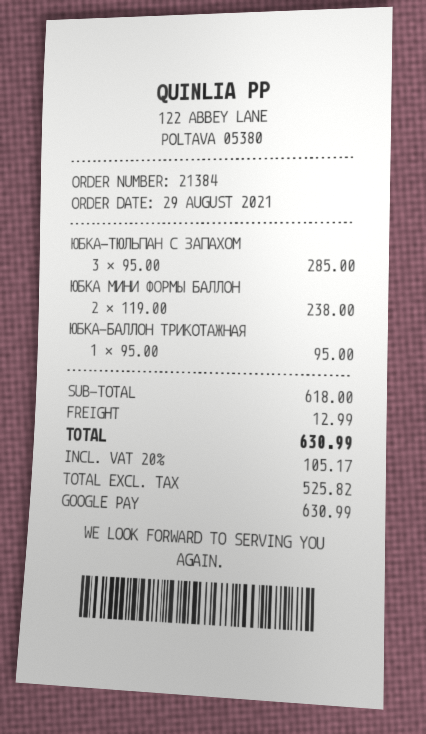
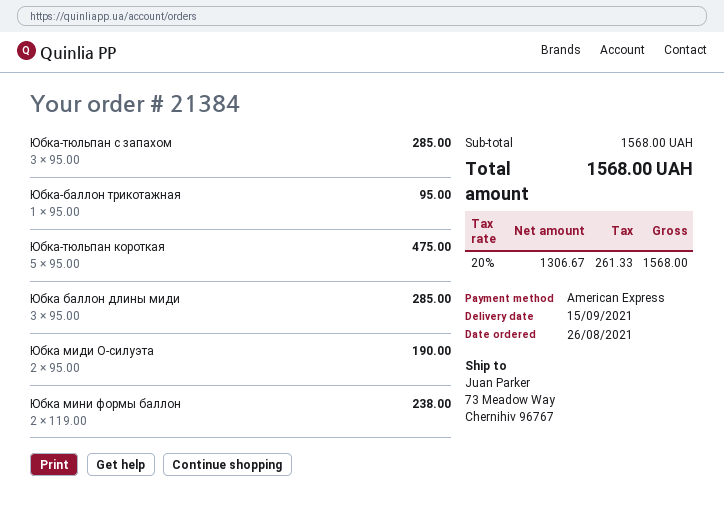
order date: 2021-08-29 -> 2021-08-26
payment method: Google Pay -> American Express
Юбка-тюльпан короткая: none -> 5 x 95.00 = 475.00
Юбка баллон длины миди: none -> 3 x 95.00 = 285.00
Юбка миди О-силуэта: none -> 2 x 95.00 = 190.00
subtotal: 618.00 -> 1568.00
shipping: 12.99 -> none
net: 525.82 -> 1306.67
tax: 20% = 105.17 -> 20% = 261.33
total: 630.99 -> 1568.00

